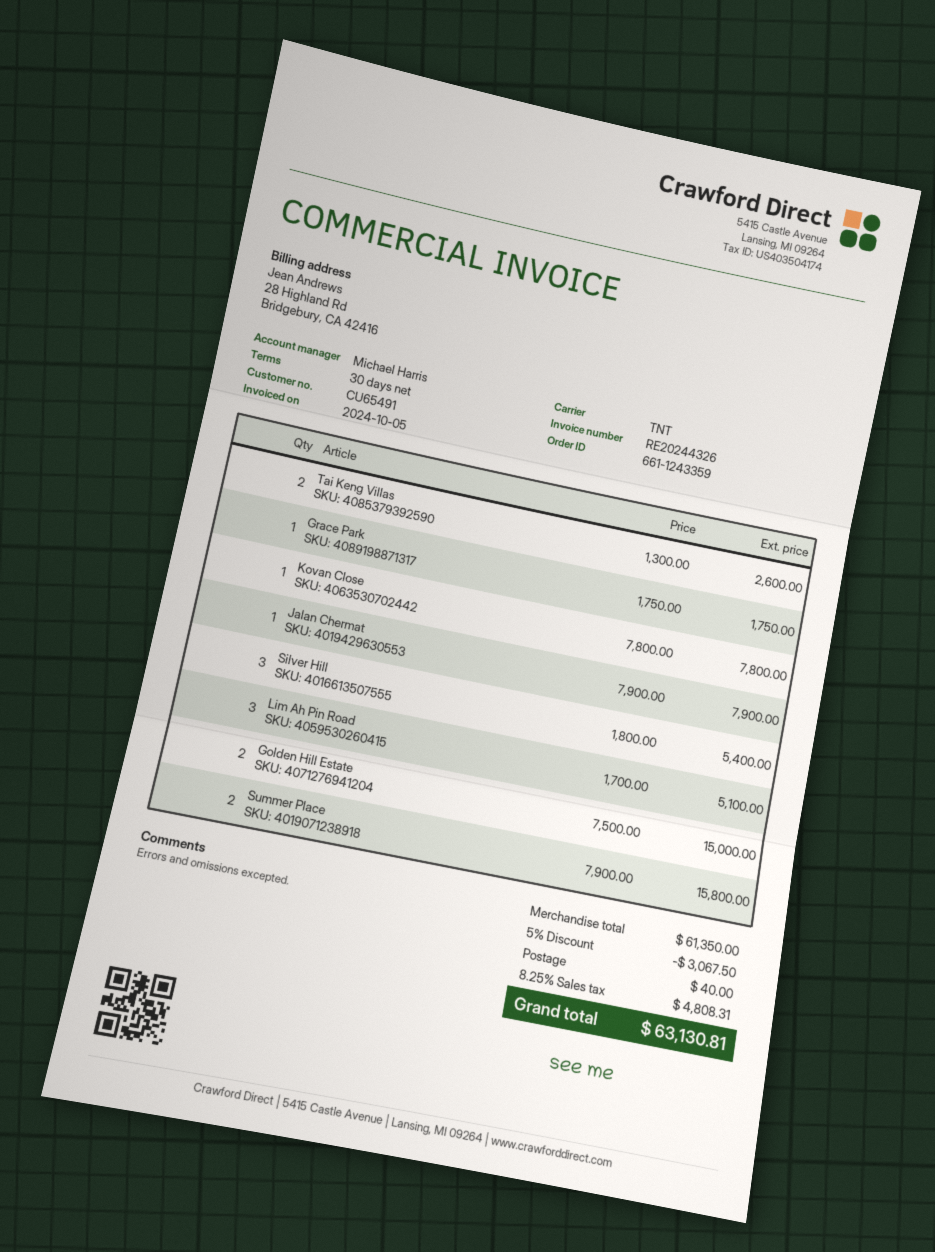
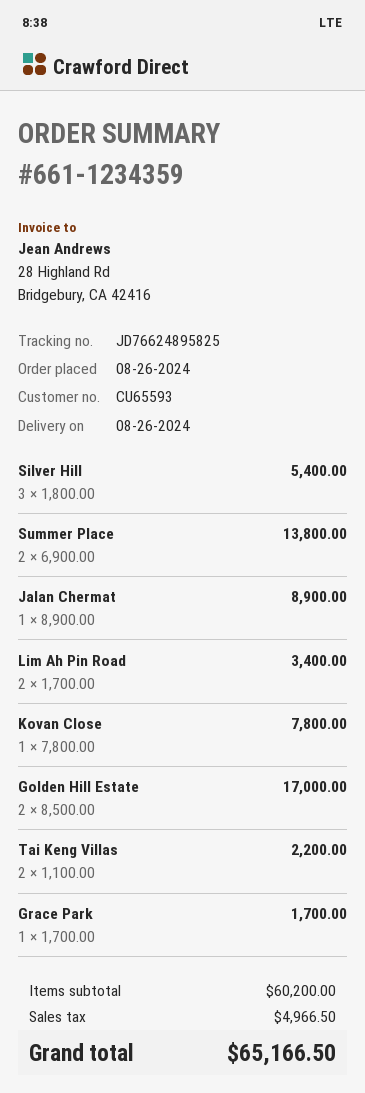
order number: 661-1243359 -> 661-1234359
customer number: CU65491 -> CU65593
Tai Keng Villas: 2 x 1300.00 = 2600.00 -> 2 x 1100.00 = 2200.00
Grace Park: 1 x 1750.00 = 1750.00 -> 1 x 1700.00 = 1700.00
Jalan Chermat: 1 x 7900.00 = 7900.00 -> 1 x 8900.00 = 8900.00
Lim Ah Pin Road: 3 x 1700.00 = 5100.00 -> 2 x 1700.00 = 3400.00
Golden Hill Estate: 2 x 7500.00 = 15000.00 -> 2 x 8500.00 = 17000.00
Summer Place: 2 x 7900.00 = 15800.00 -> 2 x 6900.00 = 13800.00
subtotal: 61350.00 -> 60200.00
discount: 5% = 3067.50 -> none
shipping: 40.00 -> none
tax: 4808.31 -> 4966.50
total: 63130.81 -> 65166.50

